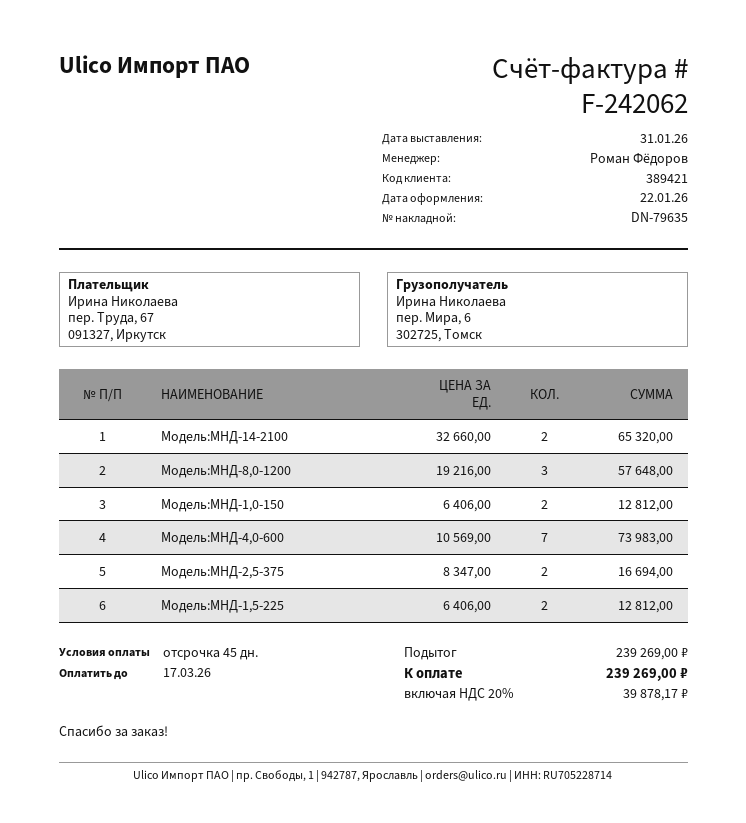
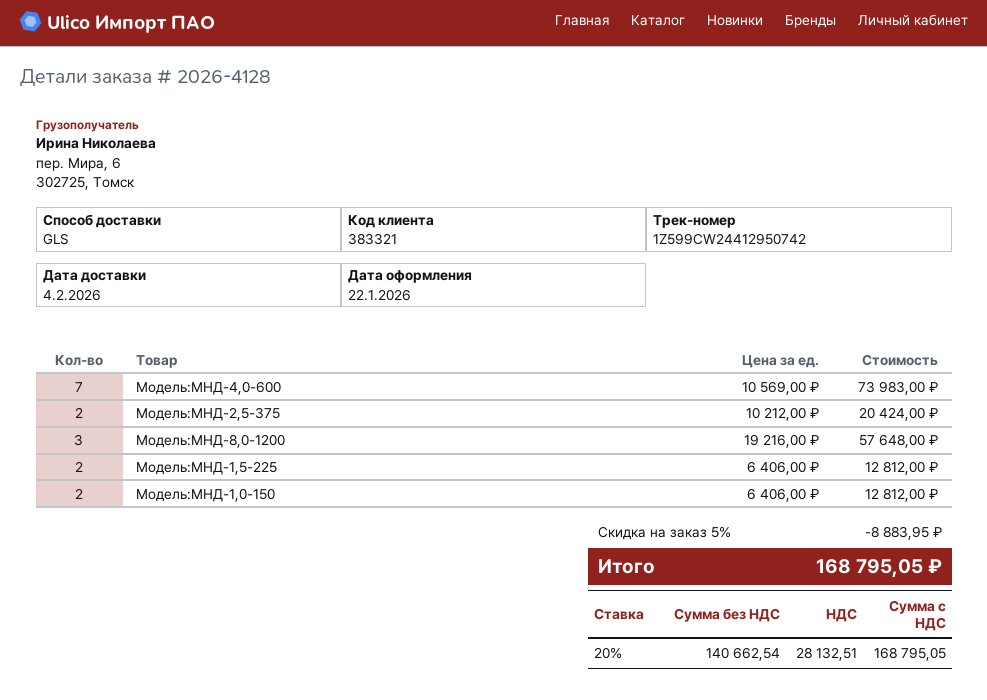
customer number: 389421 -> 383321
Модель:МНД-14-2100: 2 x 32660.00 = 65320.00 -> none
Модель:МНД-2,5-375: 2 x 8347.00 = 16694.00 -> 2 x 10212.00 = 20424.00
discount: none -> 5% = 8883.95
tax: 20% = 39878.17 -> 20% = 28132.51
total: 239269.00 -> 168795.05

